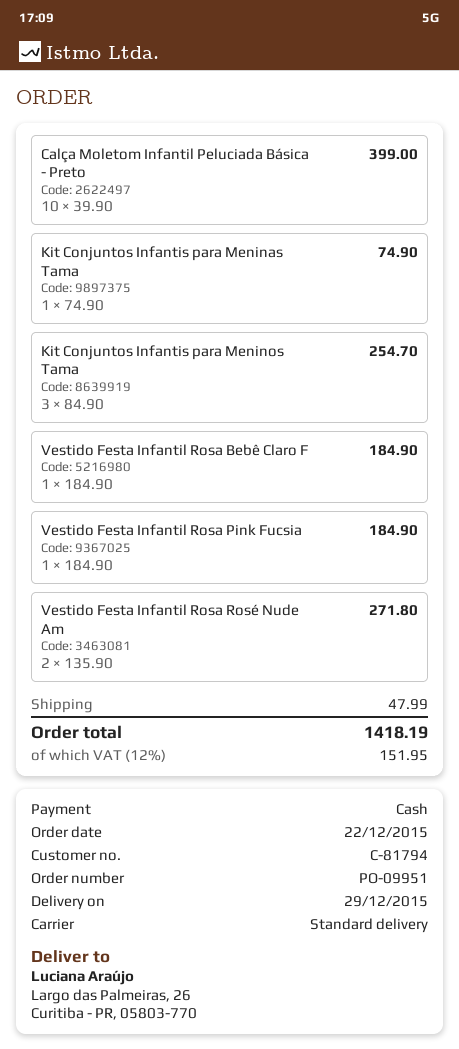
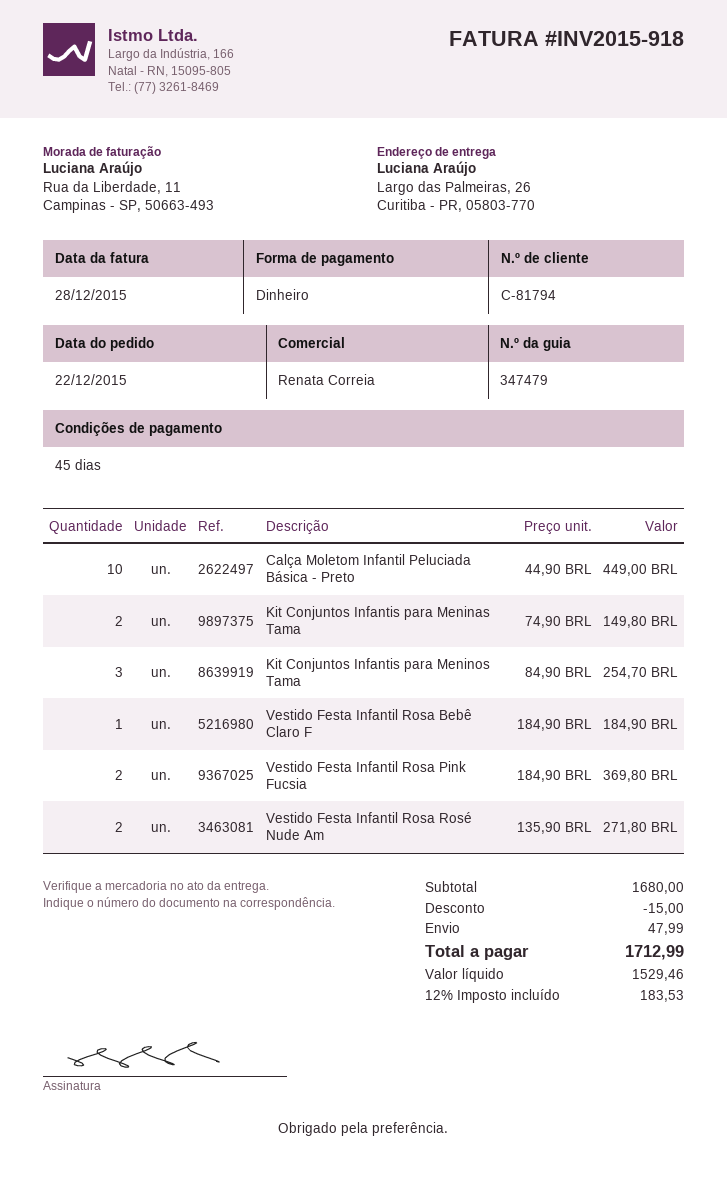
Calça Moletom Infantil Peluciada Básica - Preto: 10 x 39.90 = 399.00 -> 10 x 44.90 = 449.00
Kit Conjuntos Infantis para Meninas Tama: 1 x 74.90 = 74.90 -> 2 x 74.90 = 149.80
Vestido Festa Infantil Rosa Pink Fucsia: 1 x 184.90 = 184.90 -> 2 x 184.90 = 369.80
discount: none -> 15.00
tax: 12% = 151.95 -> 12% = 183.53
total: 1418.19 -> 1712.99

